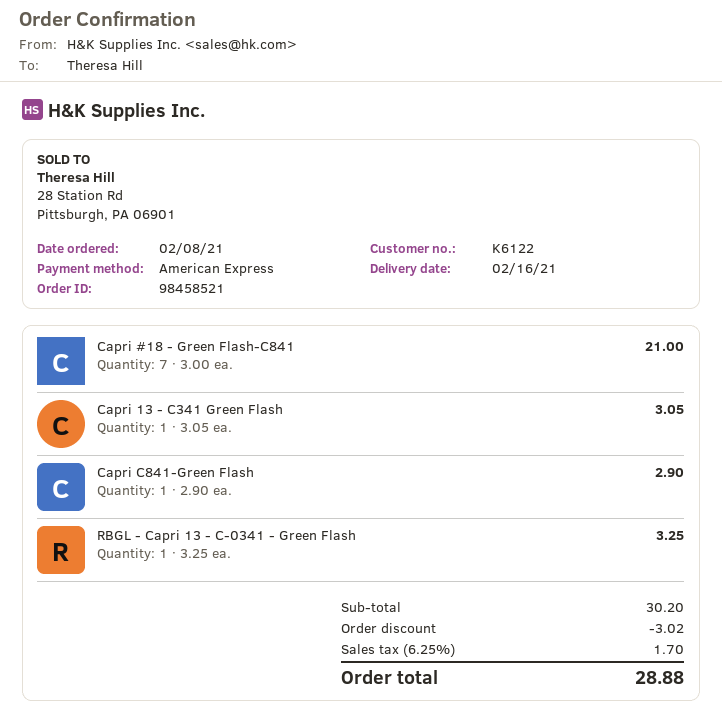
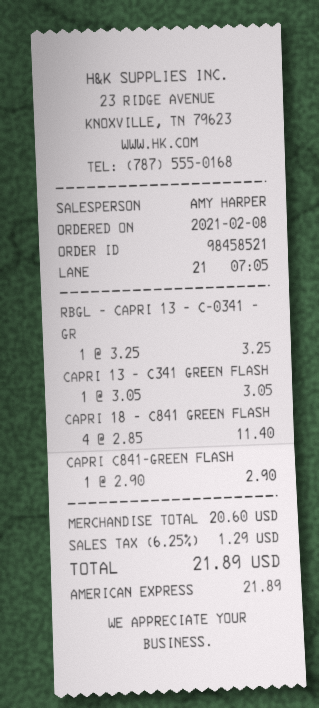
Capri #18 - Green Flash-C841: 7 x 3.00 = 21.00 -> none
CAPRI 18 - C841 GREEN FLASH: none -> 4 x 2.85 = 11.40
subtotal: 30.20 -> 20.60
discount: 3.02 -> none
tax: 6.25% = 1.70 -> 6.25% = 1.29
total: 28.88 -> 21.89

